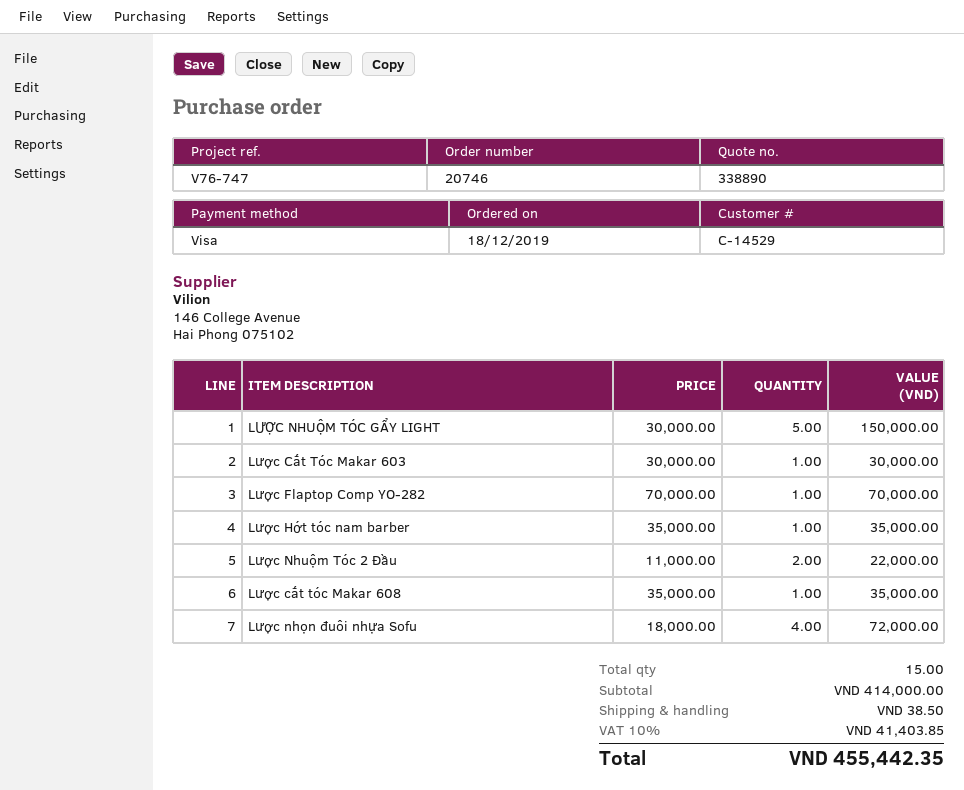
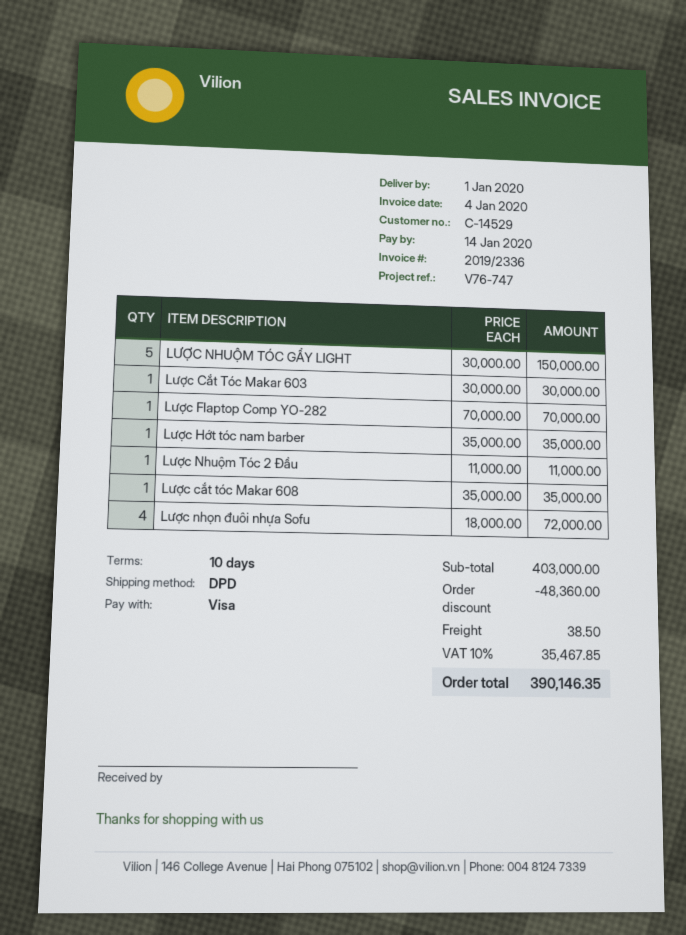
Lược Nhuộm Tóc 2 Đầu: 2 x 11000.00 = 22000.00 -> 1 x 11000.00 = 11000.00
subtotal: 414000.00 -> 403000.00
discount: none -> 48360.00
tax: 10% = 41403.85 -> 10% = 35467.85
total: 455442.35 -> 390146.35

